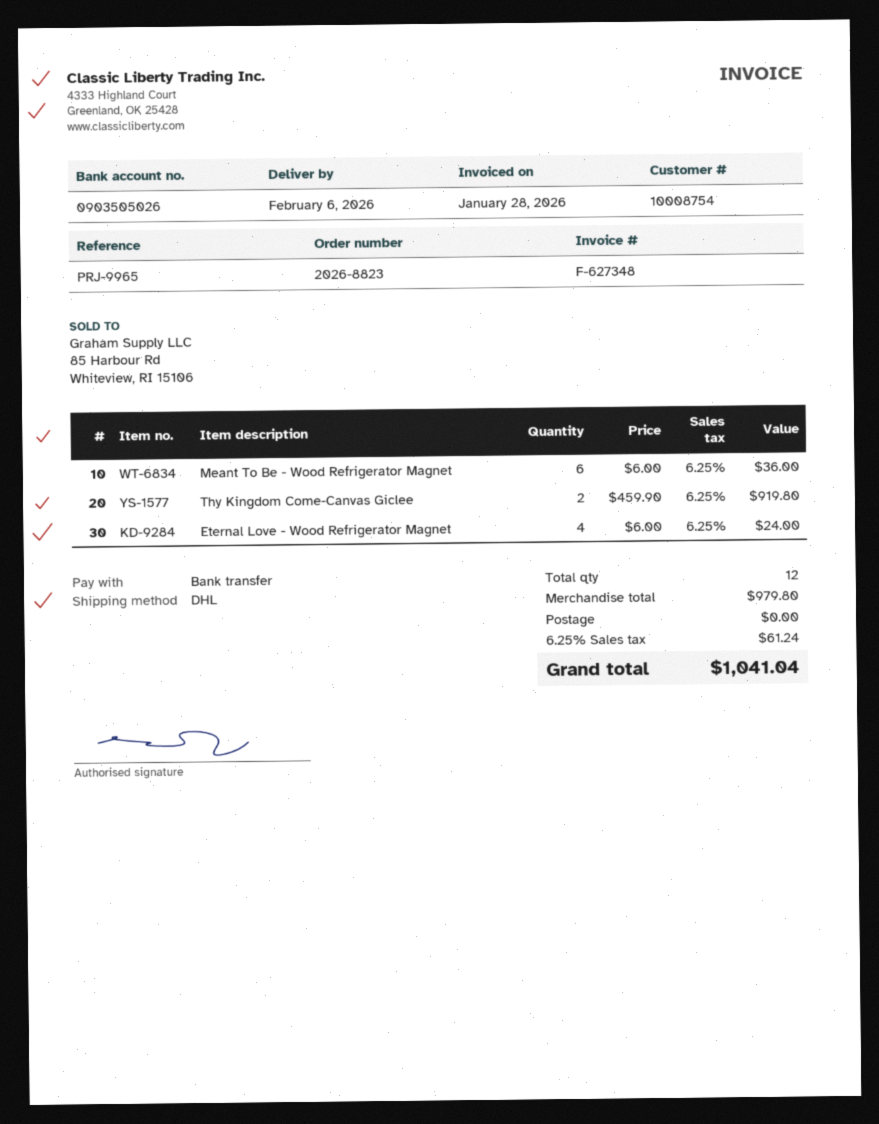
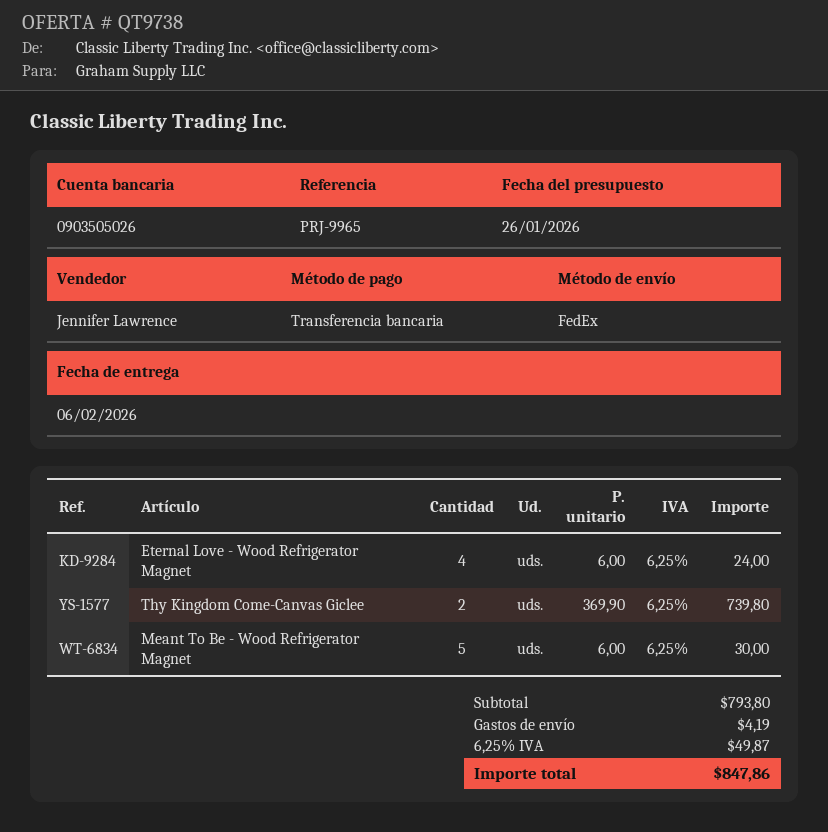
shipping method: DHL -> FedEx
Meant To Be - Wood Refrigerator Magnet: 6 x 6.00 = 36.00 -> 5 x 6.00 = 30.00
Thy Kingdom Come-Canvas Giclee: 2 x 459.90 = 919.80 -> 2 x 369.90 = 739.80
subtotal: 979.80 -> 793.80
shipping: 0.00 -> 4.19
tax: 6.25% = 61.24 -> 6.25% = 49.87
total: 1041.04 -> 847.86

